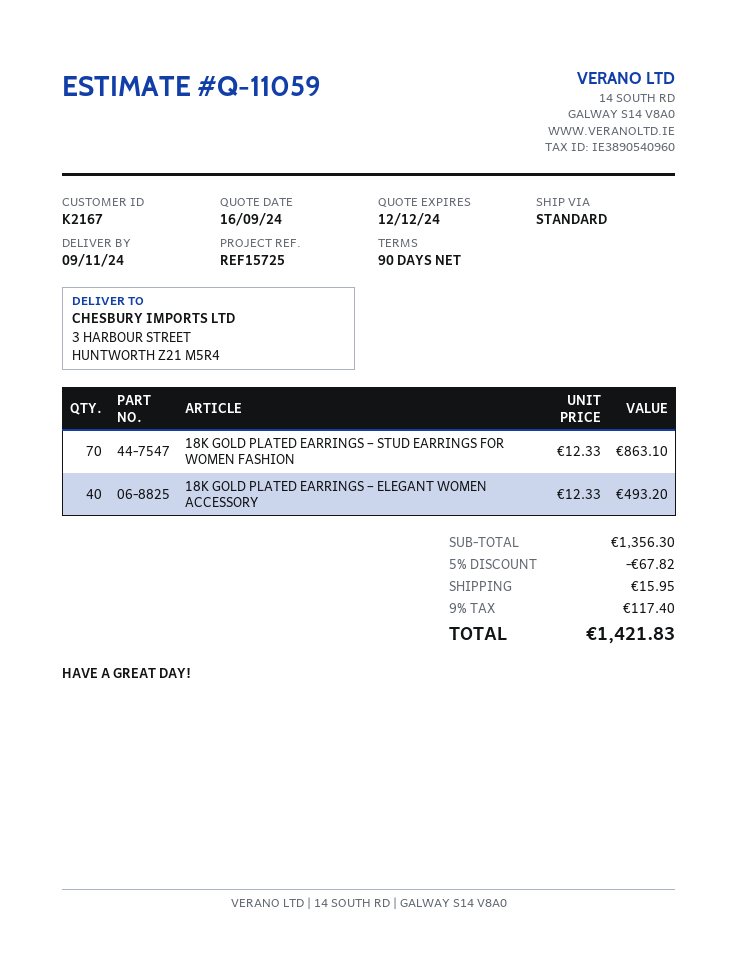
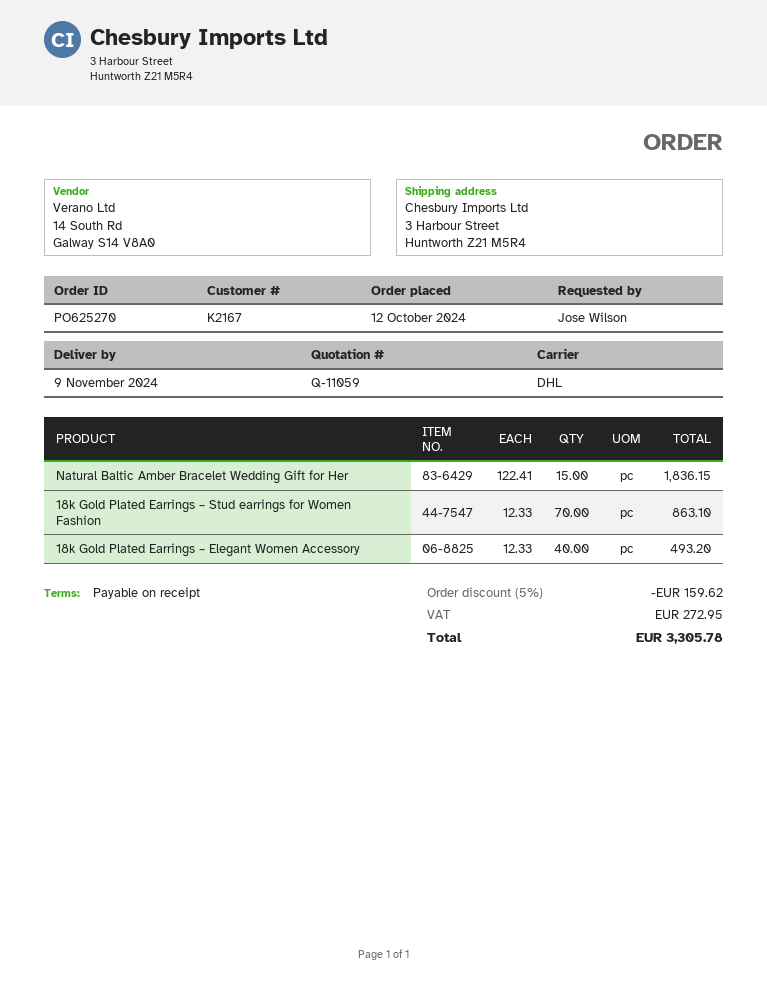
payment terms: 90 days -> on receipt
shipping method: standard -> DHL
Natural Baltic Amber Bracelet Wedding Gift for Her: none -> 15 x 122.41 = 1836.15
discount: 5% = 67.82 -> 5% = 159.62
shipping: 15.95 -> none
tax: 117.40 -> 272.95
total: 1421.83 -> 3305.78

